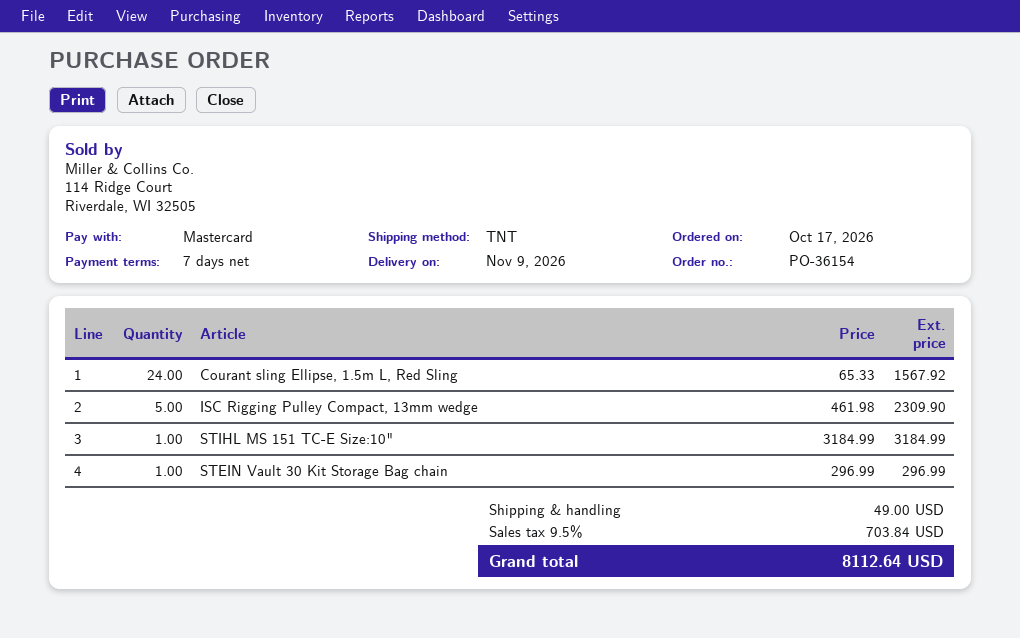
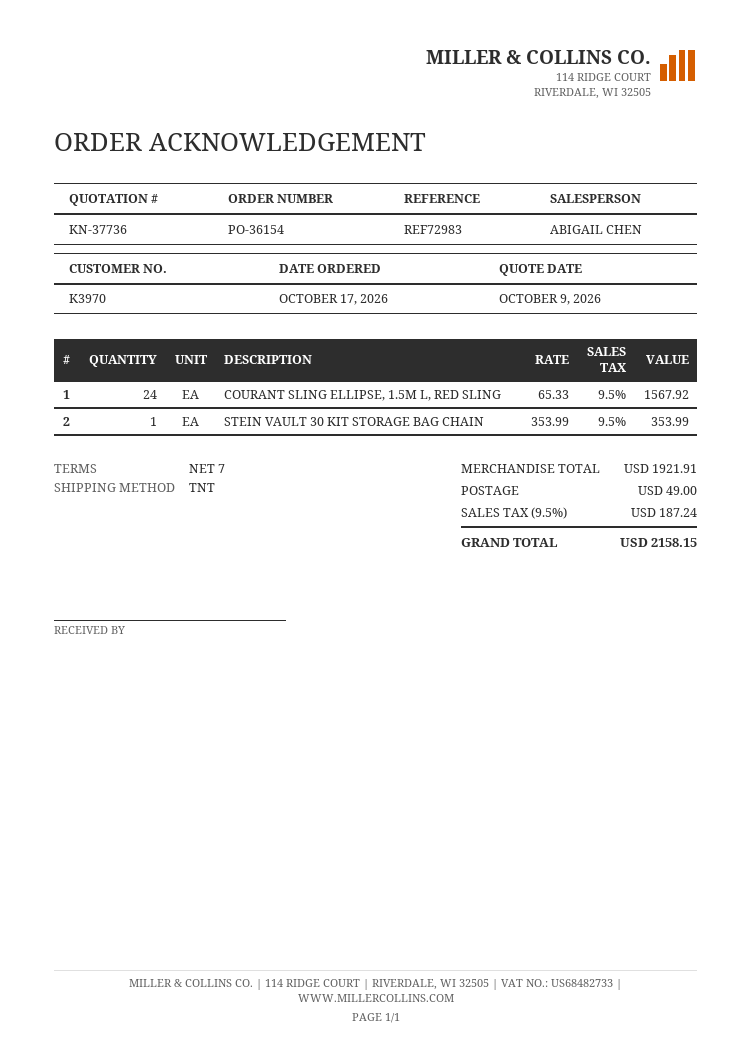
ISC Rigging Pulley Compact, 13mm wedge: 5 x 461.98 = 2309.90 -> none
STIHL MS 151 TC-E Size:10": 1 x 3184.99 = 3184.99 -> none
STEIN Vault 30 Kit Storage Bag chain: 1 x 296.99 = 296.99 -> 1 x 353.99 = 353.99
tax: 9.5% = 703.84 -> 9.5% = 187.24
total: 8112.64 -> 2158.15

